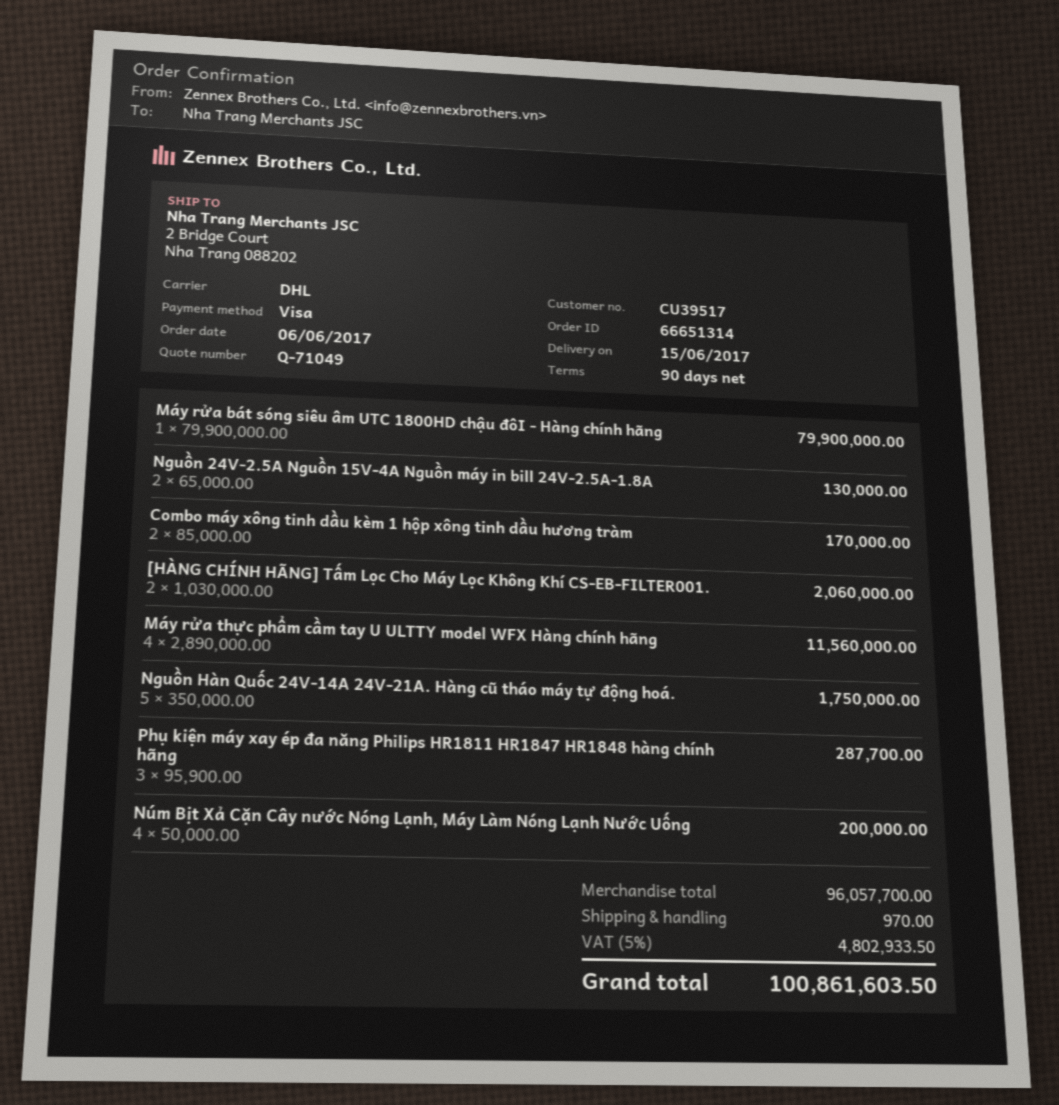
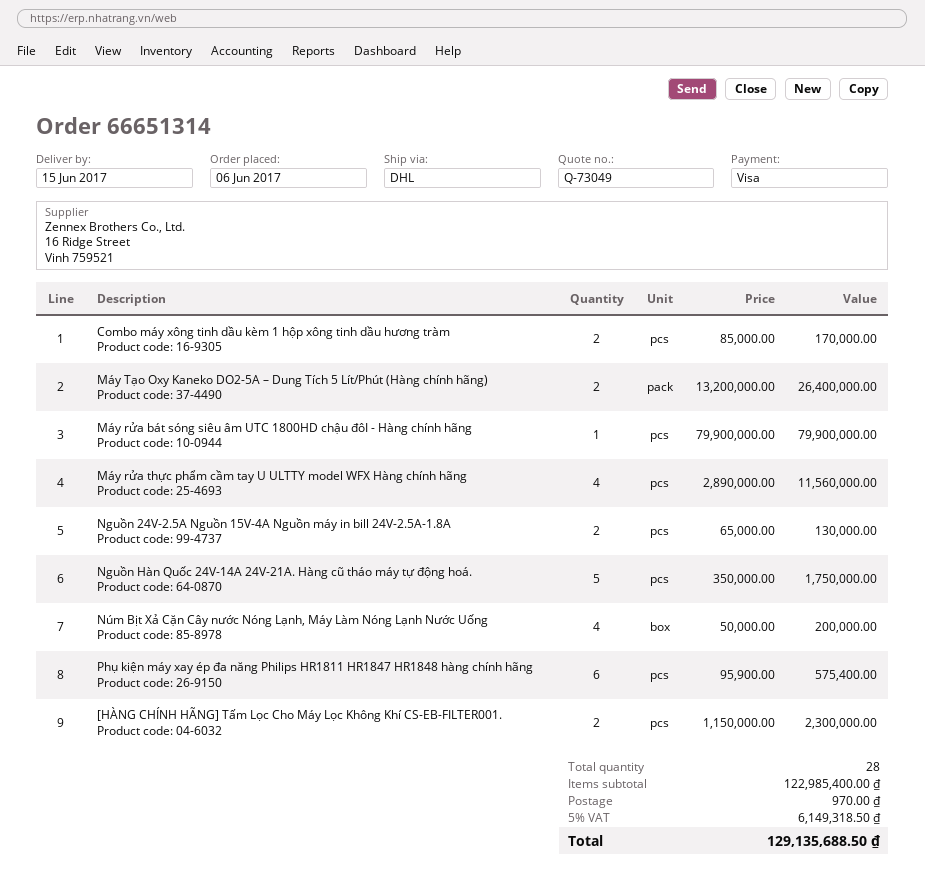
quote number: Q-71049 -> Q-73049
[HÀNG CHÍNH HÃNG] Tấm Lọc Cho Máy Lọc Không Khí CS-EB-FILTER001.: 2 x 1030000.00 = 2060000.00 -> 2 x 1150000.00 = 2300000.00
Phụ kiện máy xay ép đa năng Philips HR1811 HR1847 HR1848 hàng chính hãng: 3 x 95900.00 = 287700.00 -> 6 x 95900.00 = 575400.00
Máy Tạo Oxy Kaneko DO2-5A – Dung Tích 5 Lít/Phút (Hàng chính hãng): none -> 2 x 13200000.00 = 26400000.00
subtotal: 96057700.00 -> 122985400.00
tax: 5% = 4802933.50 -> 5% = 6149318.50
total: 100861603.50 -> 129135688.50

